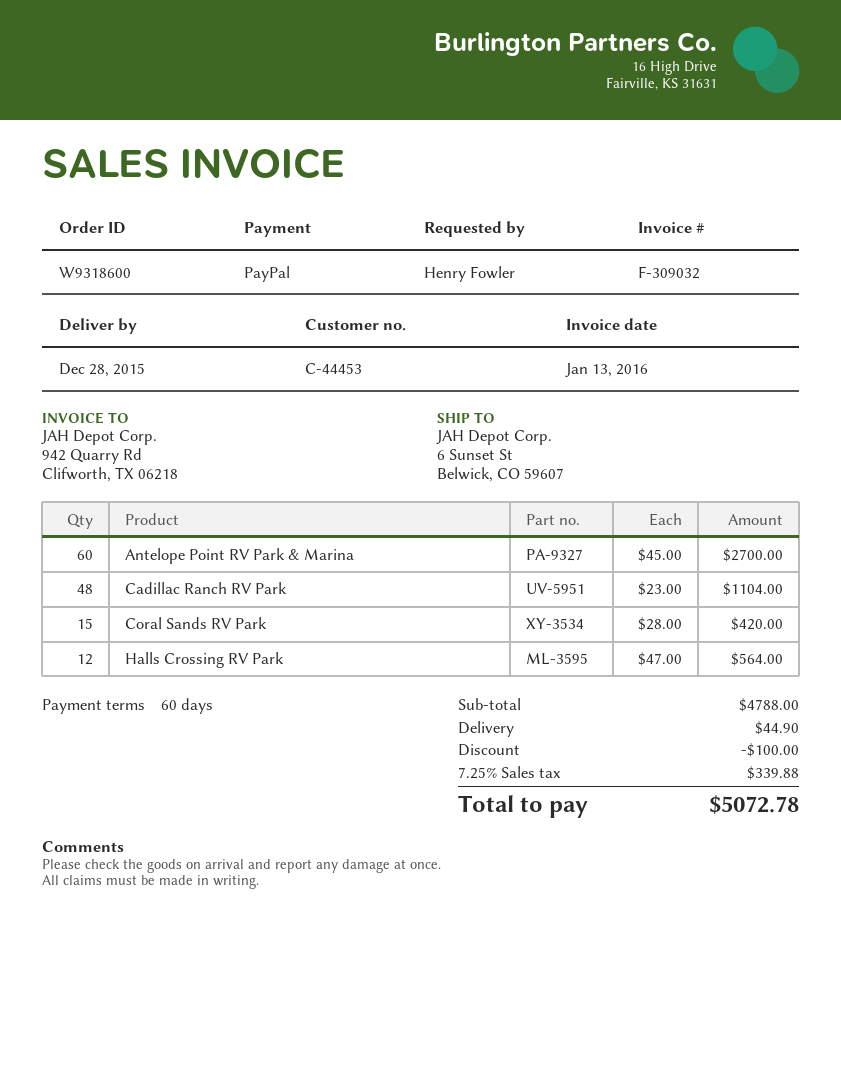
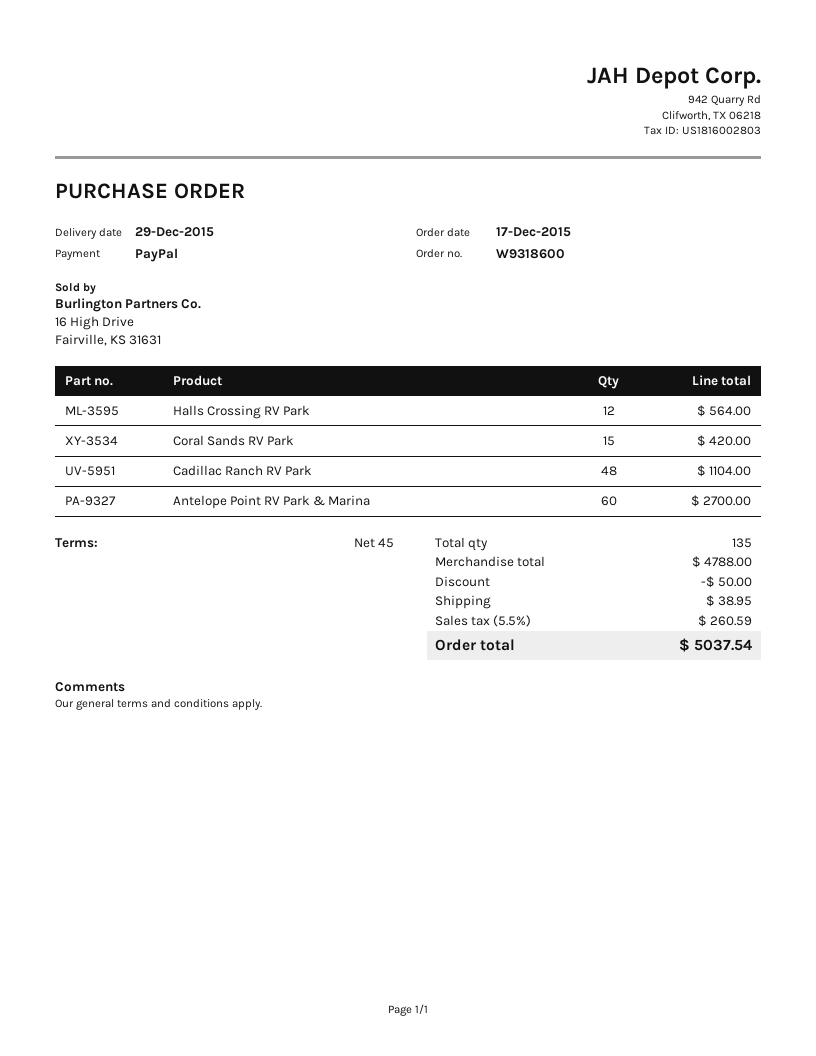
delivery date: 2015-12-28 -> 2015-12-29
payment terms: 60 days -> 45 days
discount: 100.00 -> 50.00
shipping: 44.90 -> 38.95
tax: 7.25% = 339.88 -> 5.5% = 260.59
total: 5072.78 -> 5037.54

